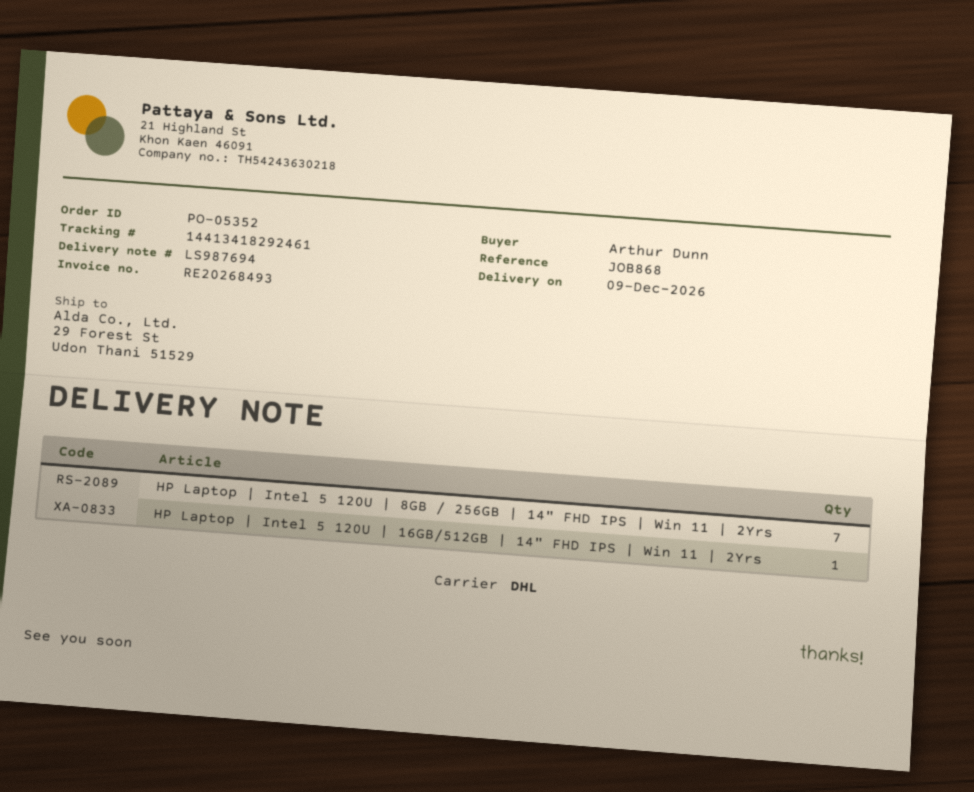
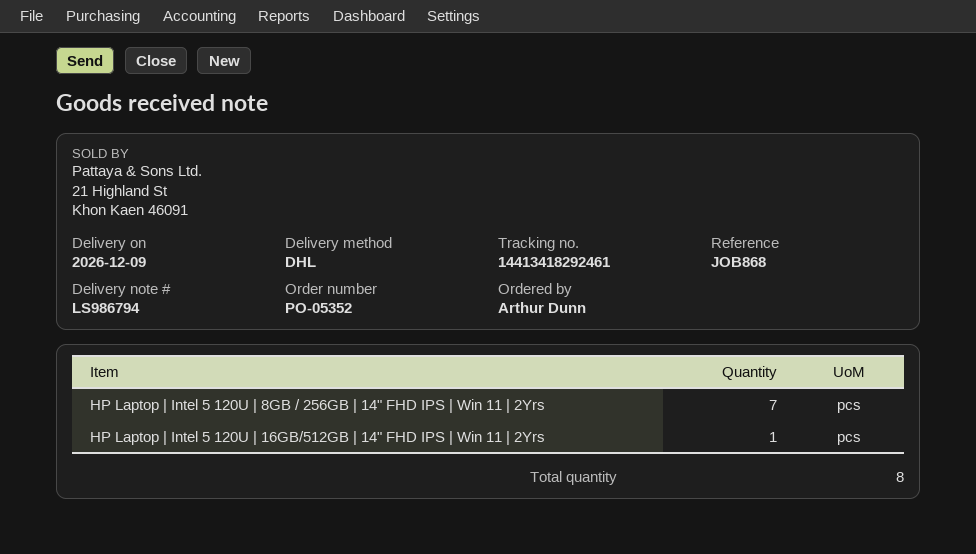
delivery note number: LS987694 -> LS986794

